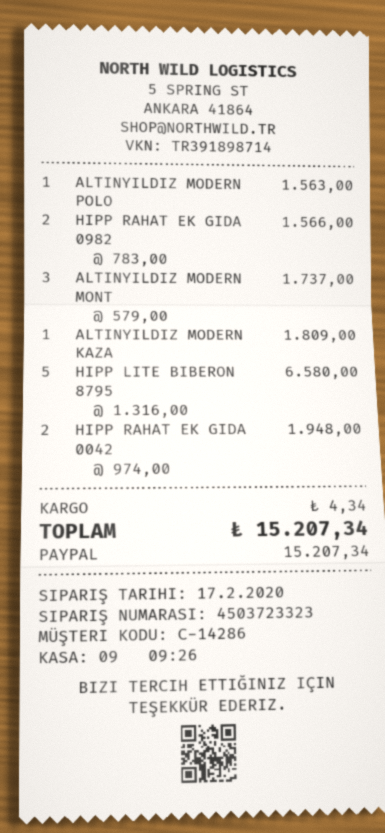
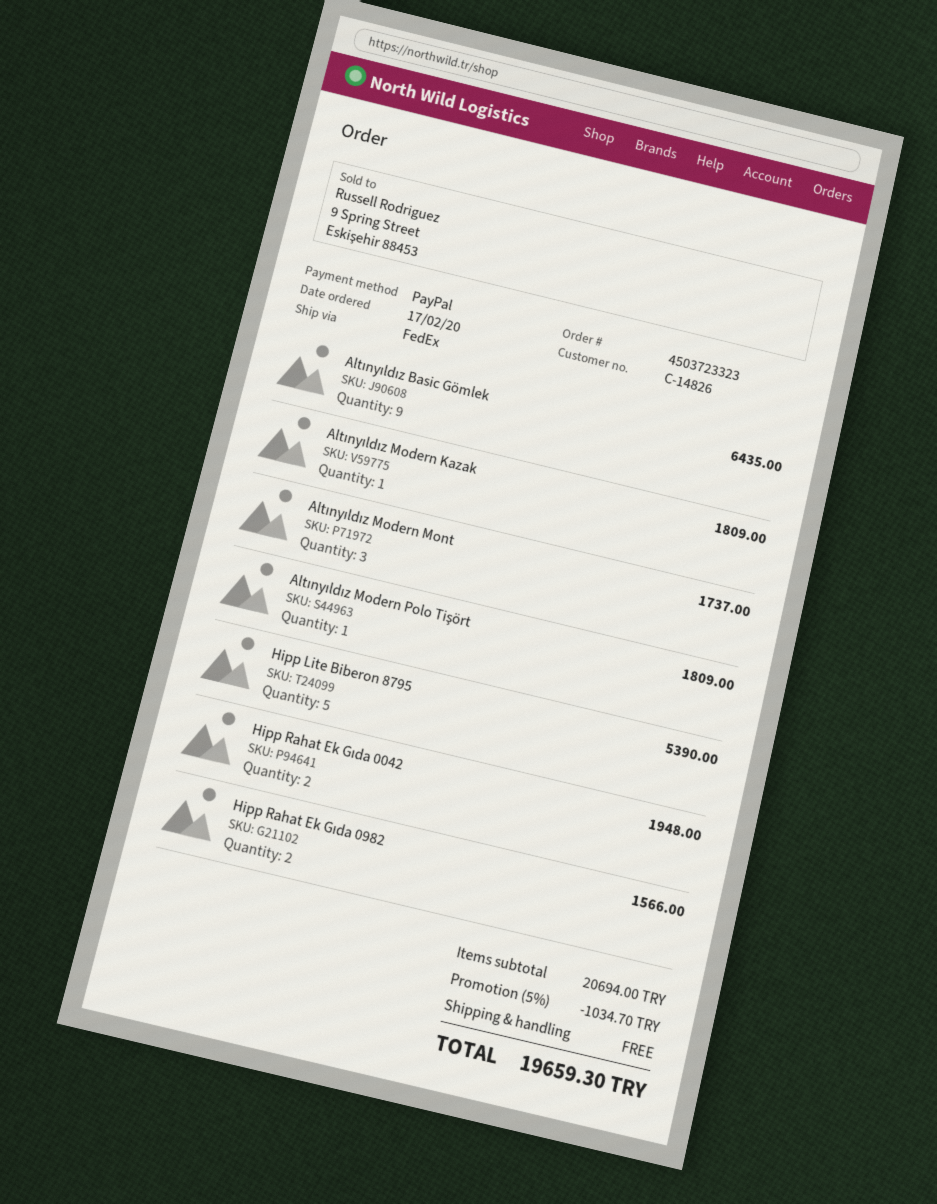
customer number: C-14286 -> C-14826
ALTINYILDIZ MODERN POLO: 1 for 1563.00 -> 1 for 1809.00
HIPP LITE BIBERON 8795: 5 for 6580.00 -> 5 for 5390.00
Altınyıldız Basic Gömlek: none -> 9 for 6435.00
discount: none -> 5% = 1034.70
shipping: 4.34 -> 0.00
total: 15207.34 -> 19659.30

